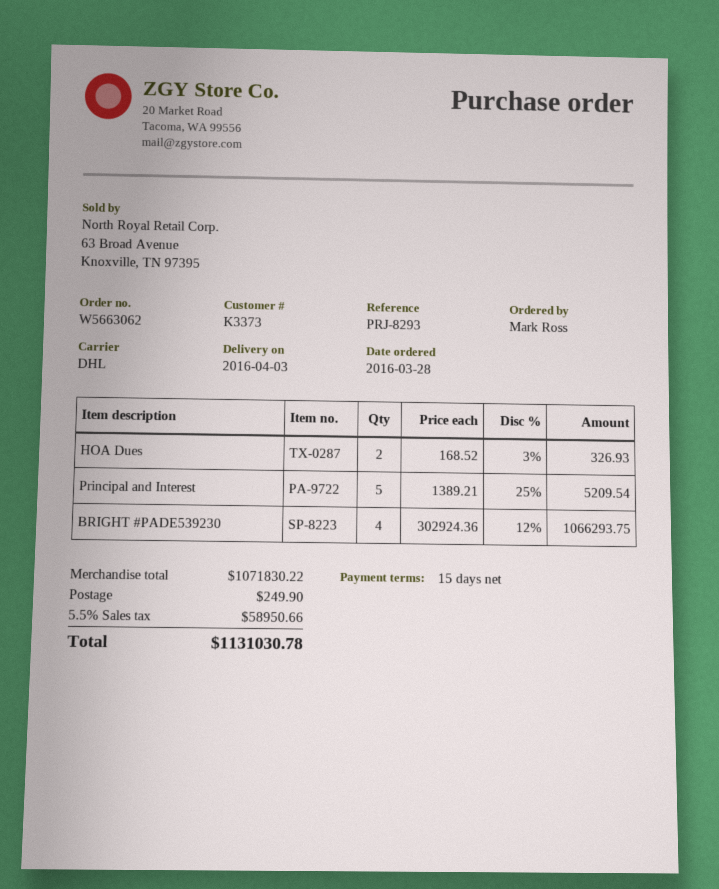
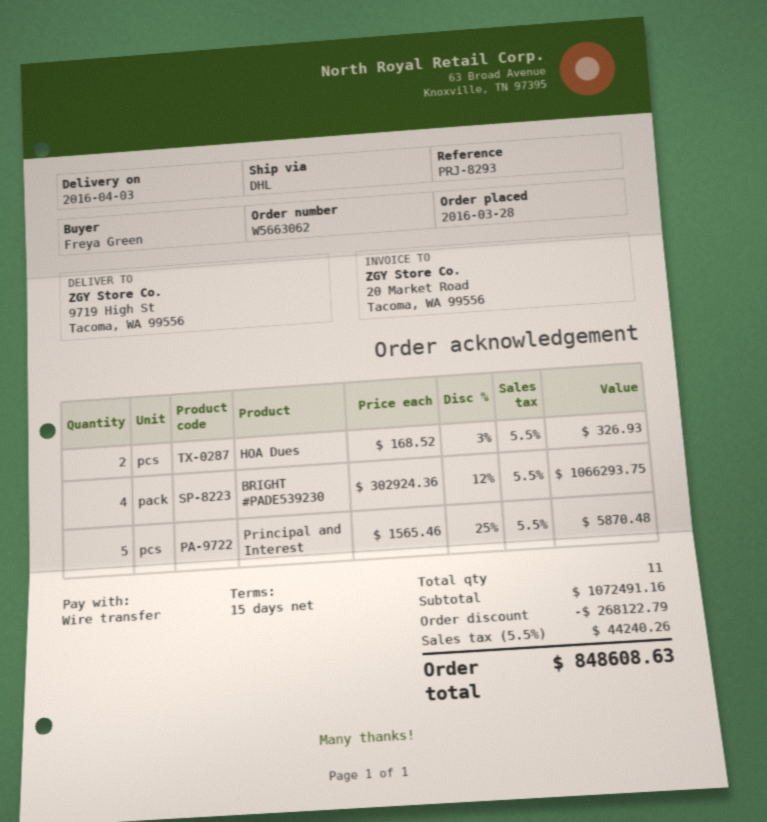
ordered by: Mark Ross -> Freya Green
Principal and Interest: 5 x 1389.21 - 25% = 5209.54 -> 5 x 1565.46 - 25% = 5870.48
subtotal: 1071830.22 -> 1072491.16
discount: none -> 268122.79
shipping: 249.90 -> none
tax: 5.5% = 58950.66 -> 5.5% = 44240.26
total: 1131030.78 -> 848608.63

